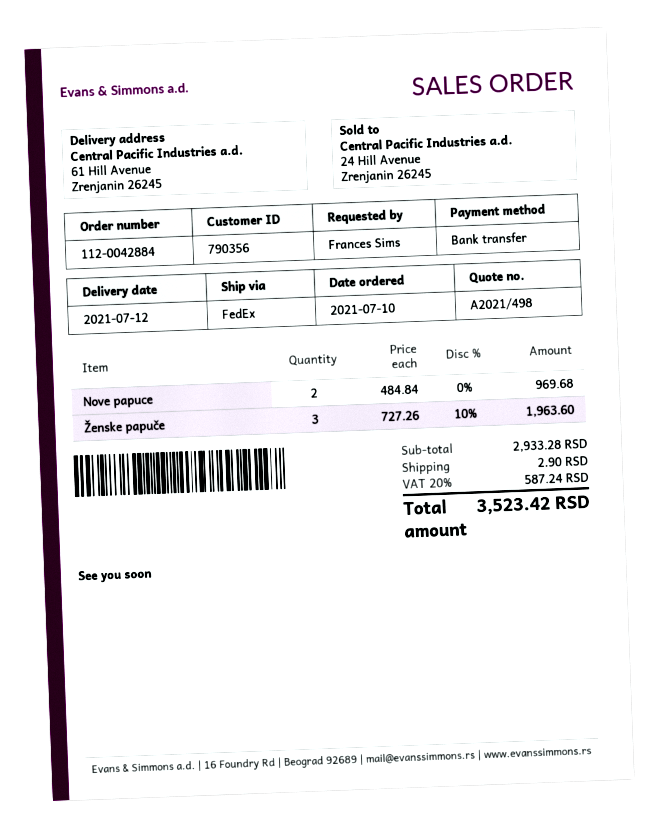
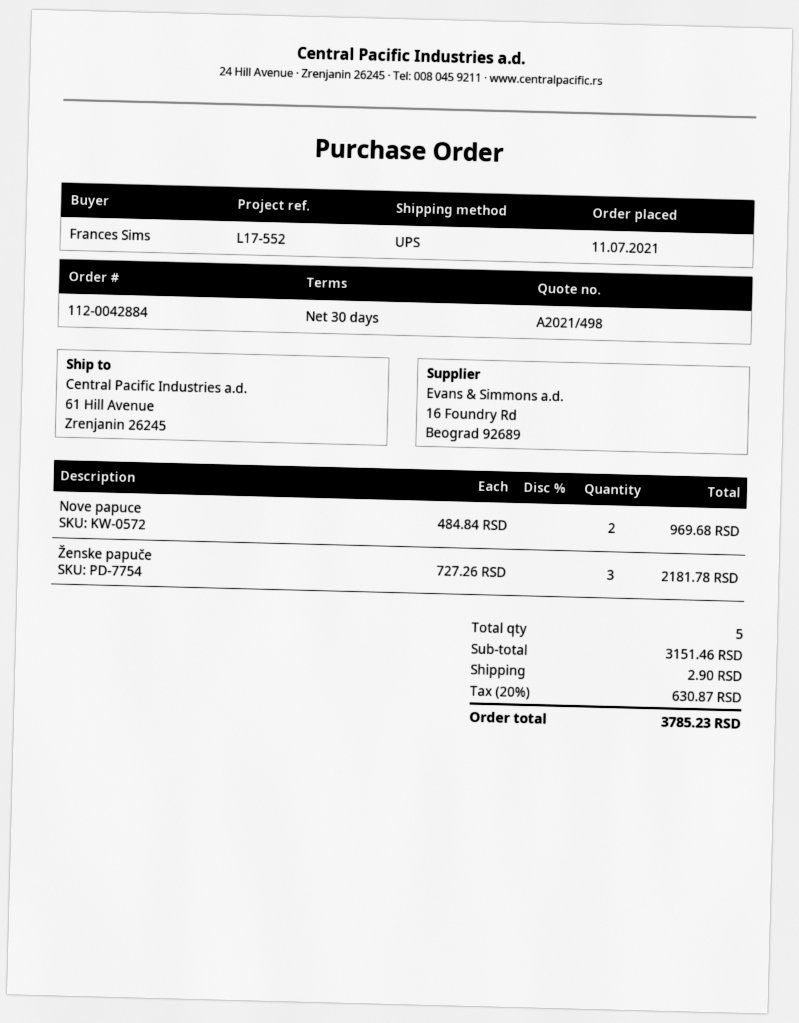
order date: 2021-07-10 -> 2021-07-11
shipping method: FedEx -> UPS
Ženske papuče: 3 x 727.26 - 10% = 1963.60 -> 3 x 727.26 = 2181.78
subtotal: 2933.28 -> 3151.46
tax: 20% = 587.24 -> 20% = 630.87
total: 3523.42 -> 3785.23

